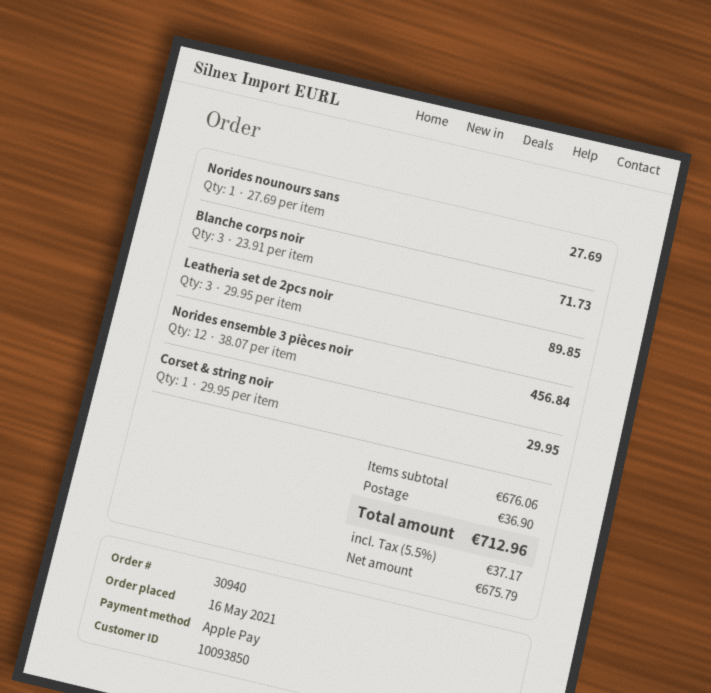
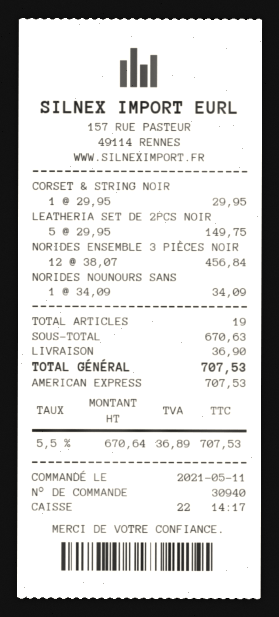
order date: 2021-05-16 -> 2021-05-11
payment method: Apple Pay -> American Express
Norides nounours sans: 1 x 27.69 = 27.69 -> 1 x 34.09 = 34.09
Blanche corps noir: 3 x 23.91 = 71.73 -> none
Leatheria set de 2pcs noir: 3 x 29.95 = 89.85 -> 5 x 29.95 = 149.75
subtotal: 676.06 -> 670.63
net: 675.79 -> 670.64
tax: 5.5% = 37.17 -> 5.5% = 36.89
total: 712.96 -> 707.53

